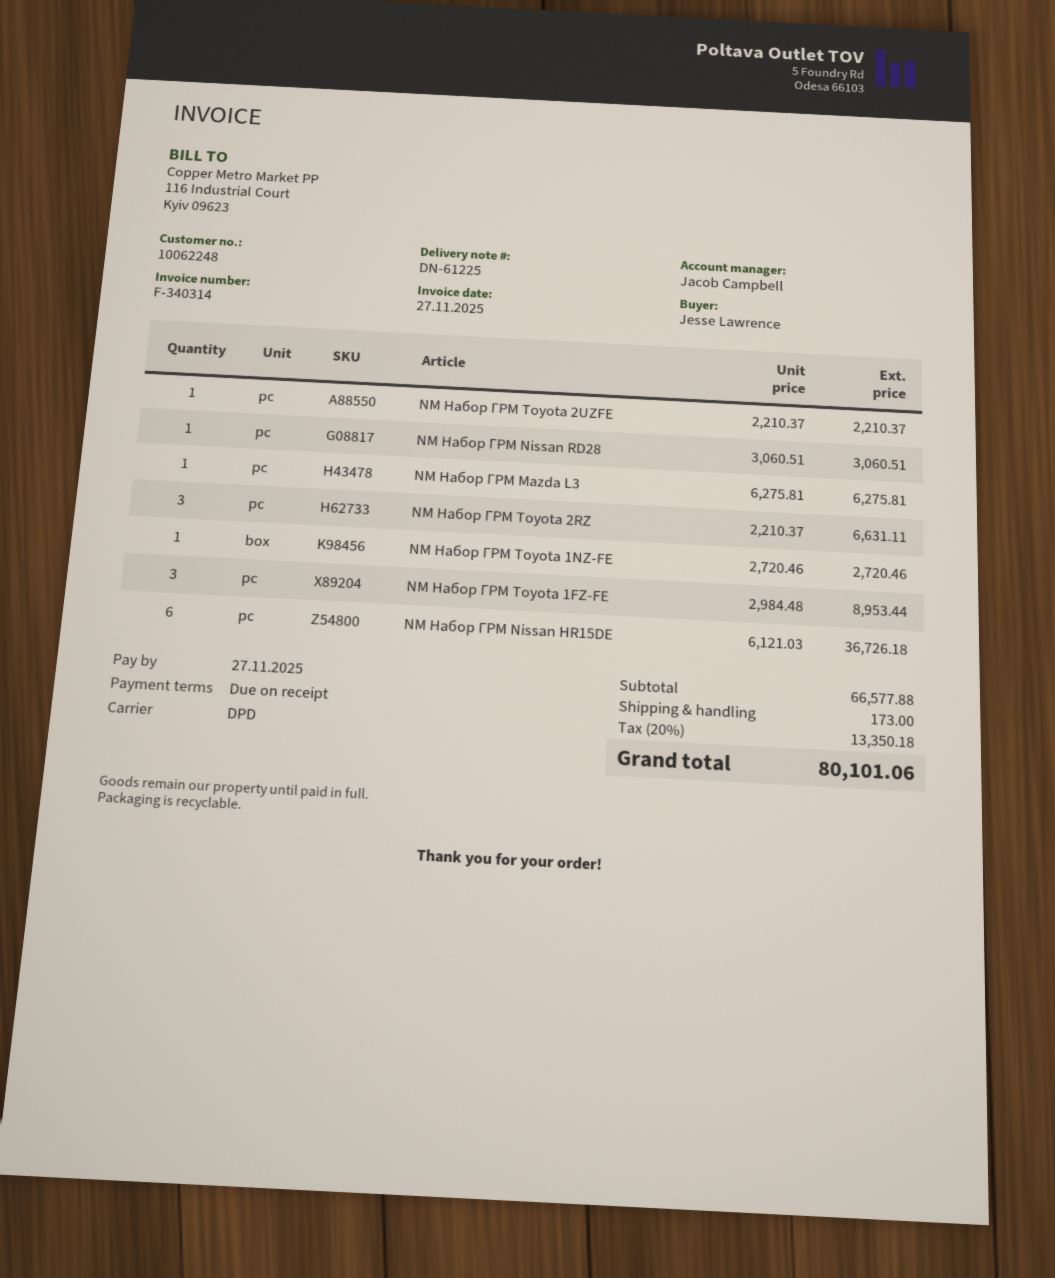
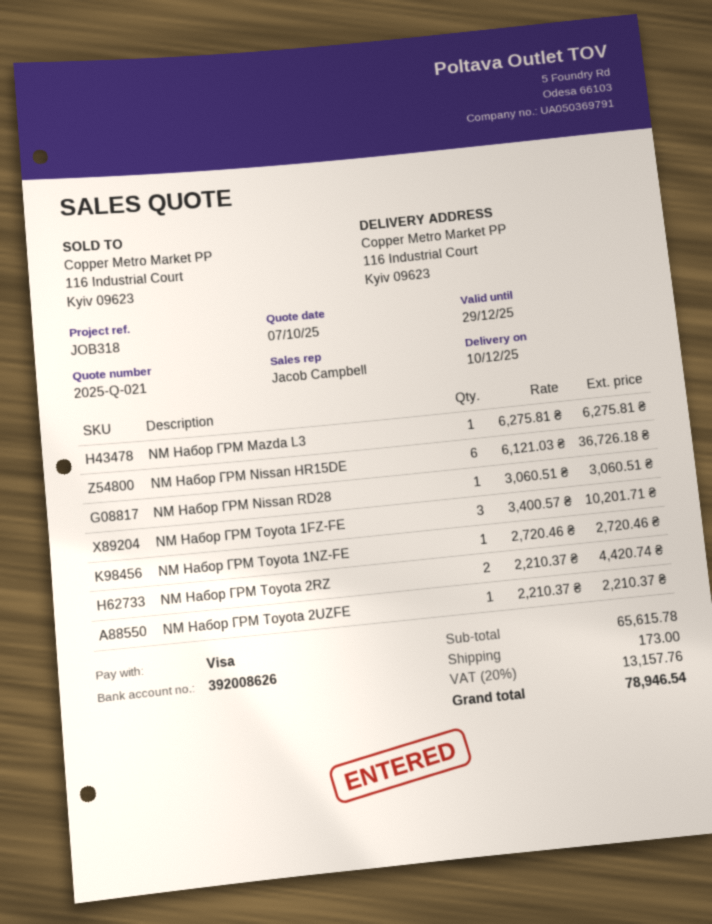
NM Набор ГРМ Toyota 2RZ: 3 x 2210.37 = 6631.11 -> 2 x 2210.37 = 4420.74
NM Набор ГРМ Toyota 1FZ-FE: 3 x 2984.48 = 8953.44 -> 3 x 3400.57 = 10201.71
subtotal: 66577.88 -> 65615.78
tax: 20% = 13350.18 -> 20% = 13157.76
total: 80101.06 -> 78946.54

